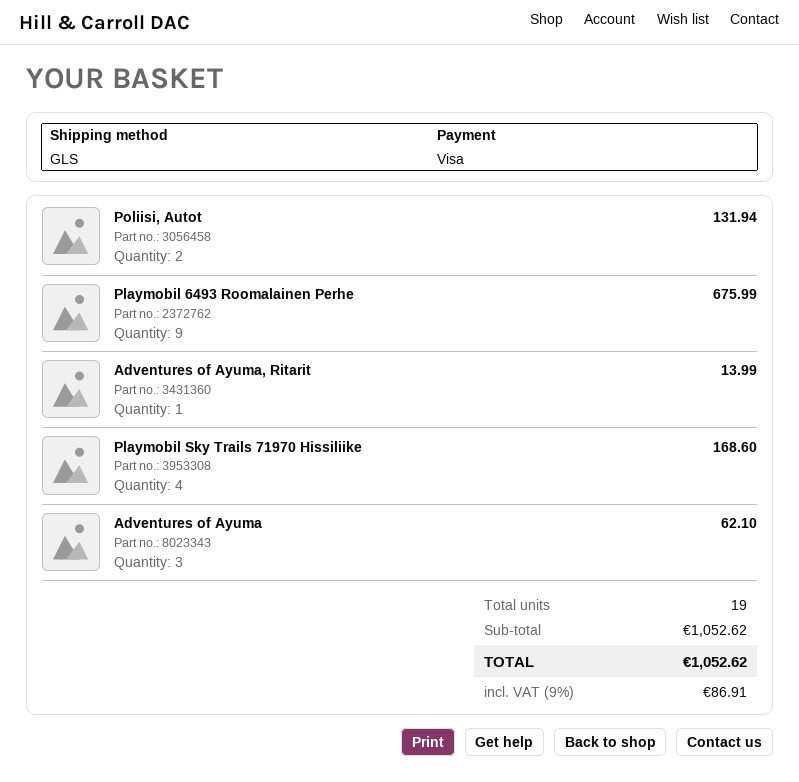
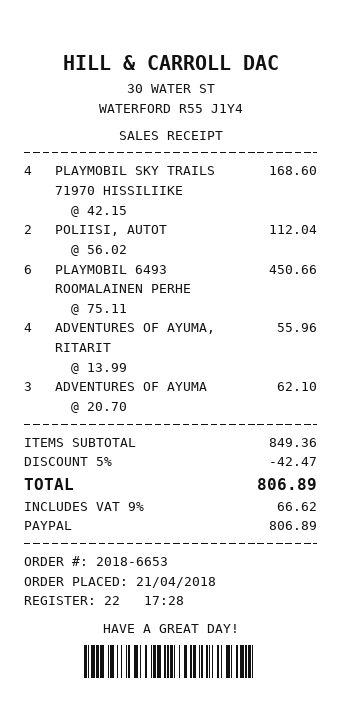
payment method: Visa -> PayPal
Poliisi, Autot: 2 for 131.94 -> 2 for 112.04
Playmobil 6493 Roomalainen Perhe: 9 for 675.99 -> 6 for 450.66
Adventures of Ayuma, Ritarit: 1 for 13.99 -> 4 for 55.96
subtotal: 1052.62 -> 849.36
discount: none -> 5% = 42.47
tax: 9% = 86.91 -> 9% = 66.62
total: 1052.62 -> 806.89

